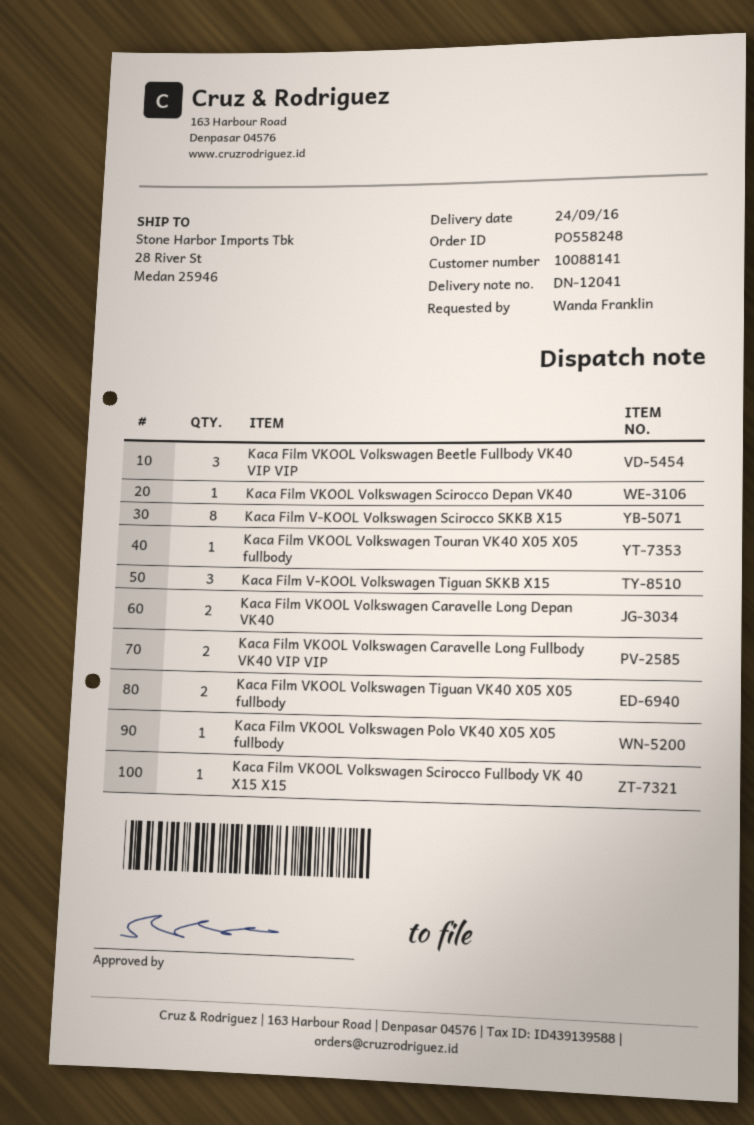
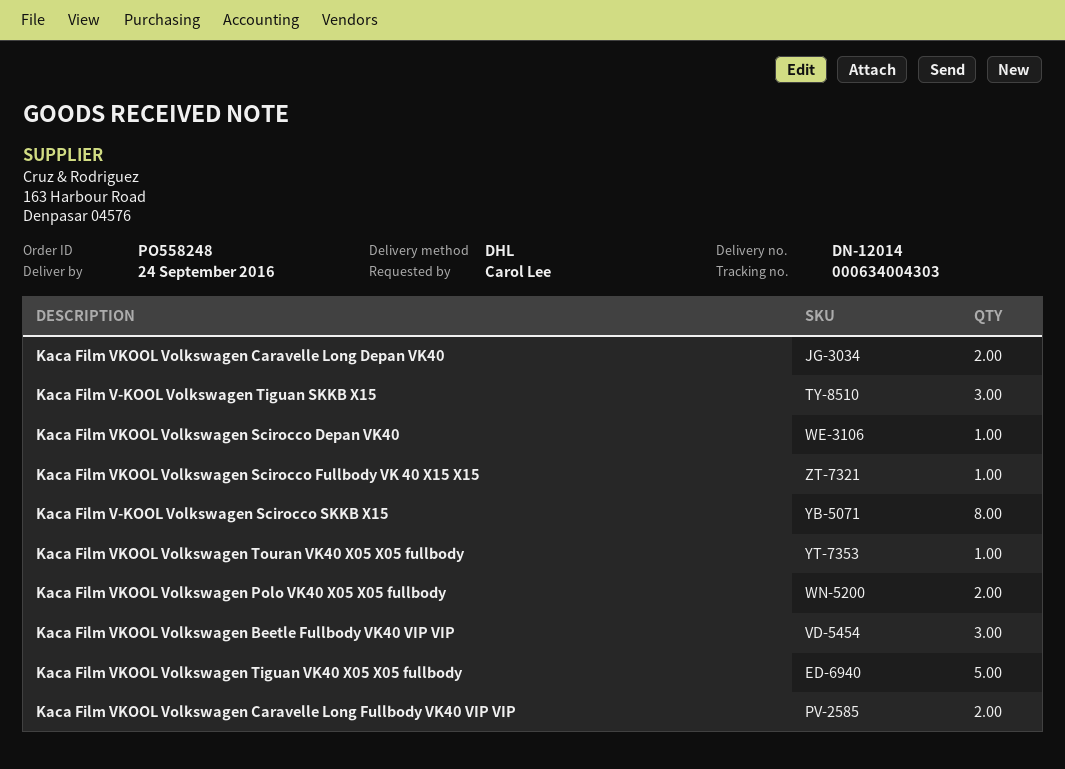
delivery note number: DN-12041 -> DN-12014
ordered by: Wanda Franklin -> Carol Lee
Kaca Film VKOOL Volkswagen Tiguan VK40 X05 X05 fullbody: 2 -> 5
Kaca Film VKOOL Volkswagen Polo VK40 X05 X05 fullbody: 1 -> 2

